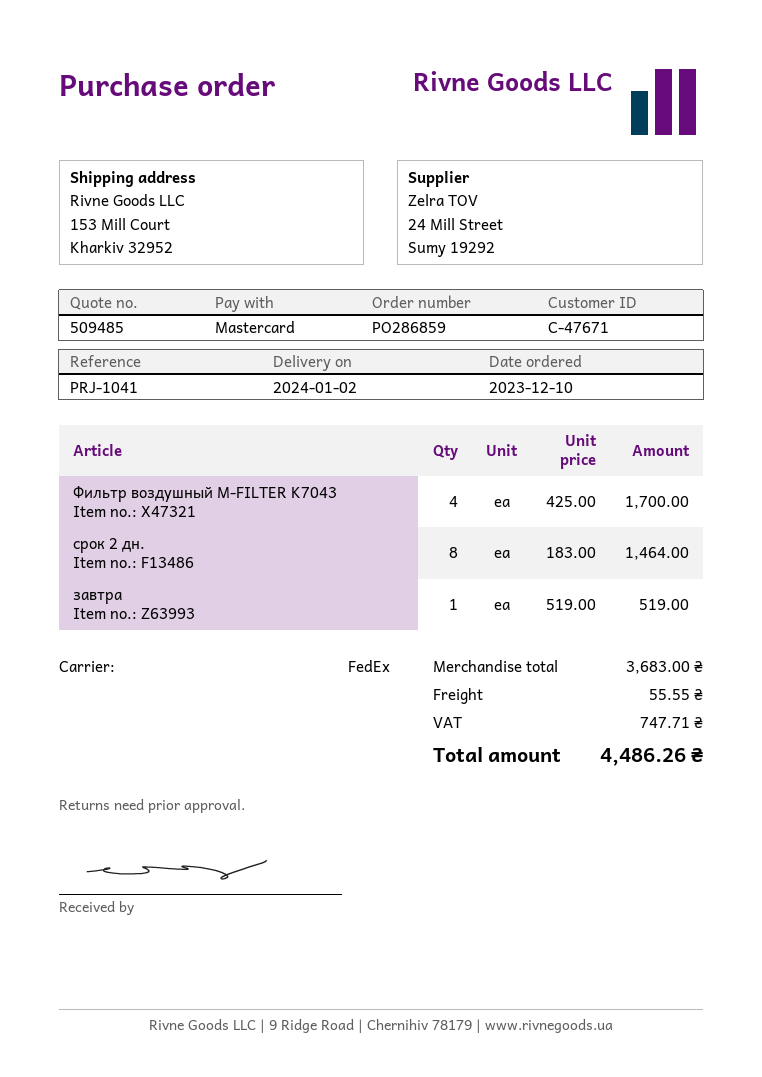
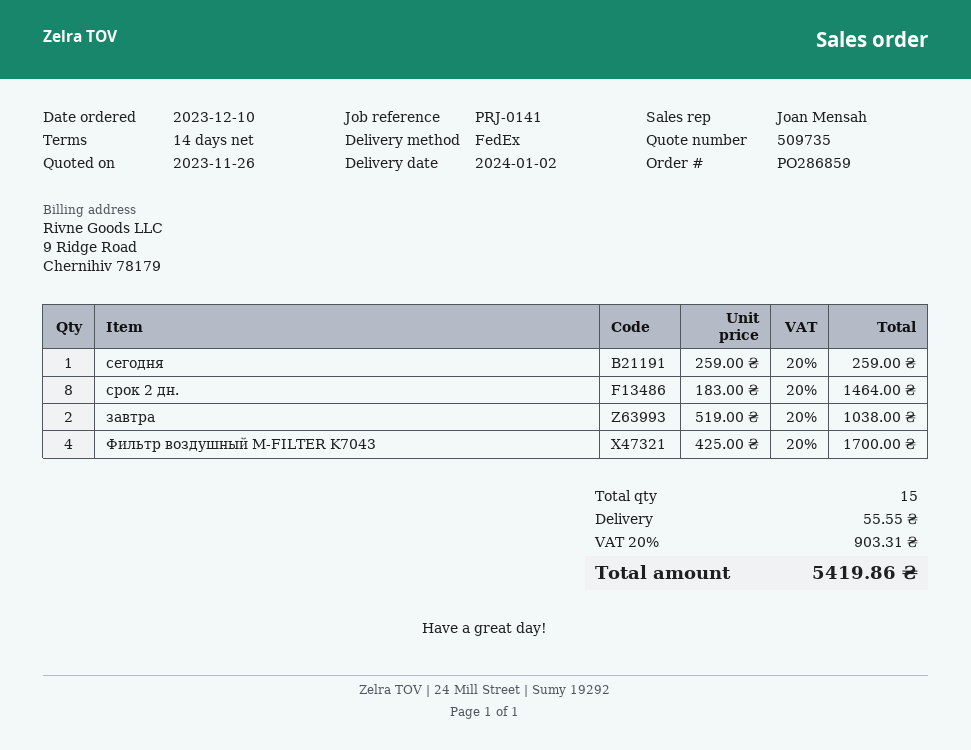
quote number: 509485 -> 509735
reference: PRJ-1041 -> PRJ-0141
завтра: 1 x 519.00 = 519.00 -> 2 x 519.00 = 1038.00
сегодня: none -> 1 x 259.00 = 259.00
tax: 747.71 -> 903.31
total: 4486.26 -> 5419.86

